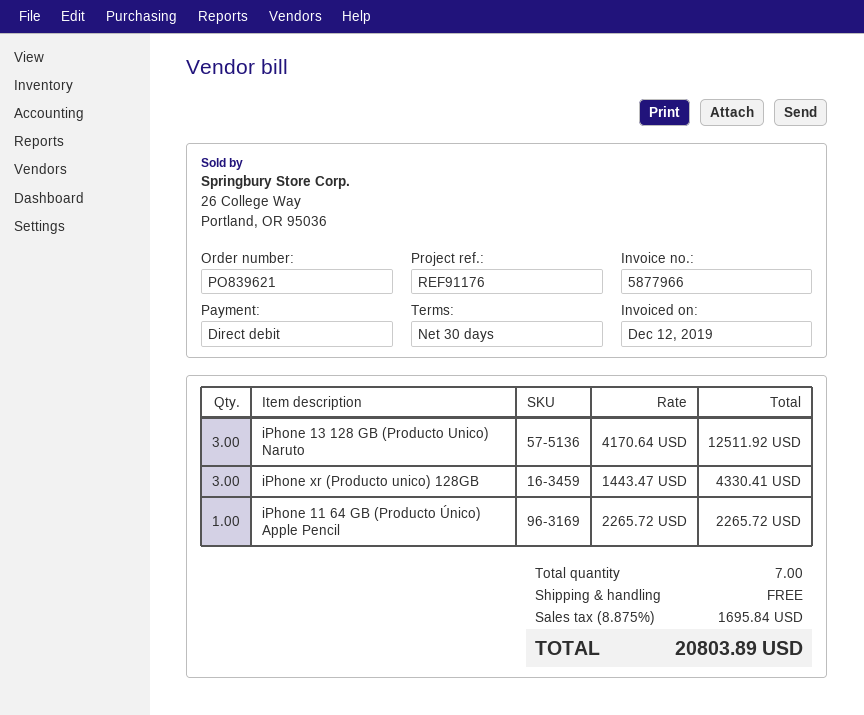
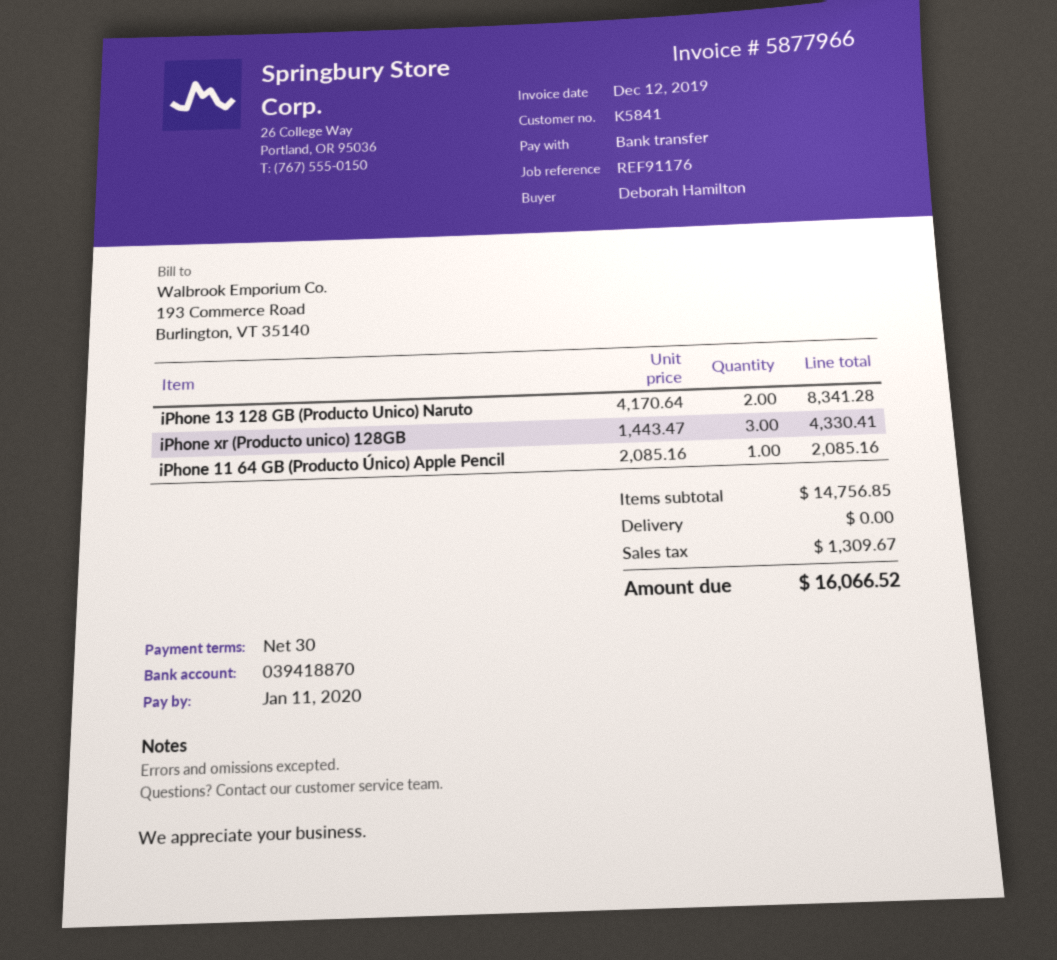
payment method: direct debit -> bank transfer
iPhone 13 128 GB (Producto Unico) Naruto: 3 x 4170.64 = 12511.92 -> 2 x 4170.64 = 8341.28
iPhone 11 64 GB (Producto Único) Apple Pencil: 1 x 2265.72 = 2265.72 -> 1 x 2085.16 = 2085.16
tax: 1695.84 -> 1309.67
total: 20803.89 -> 16066.52

